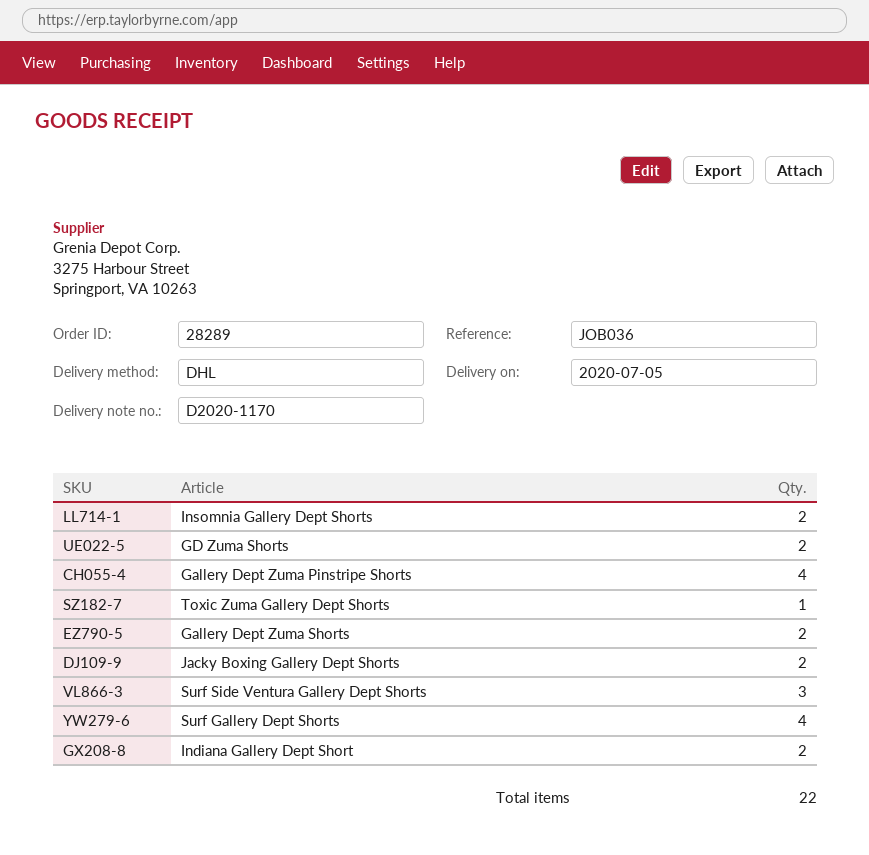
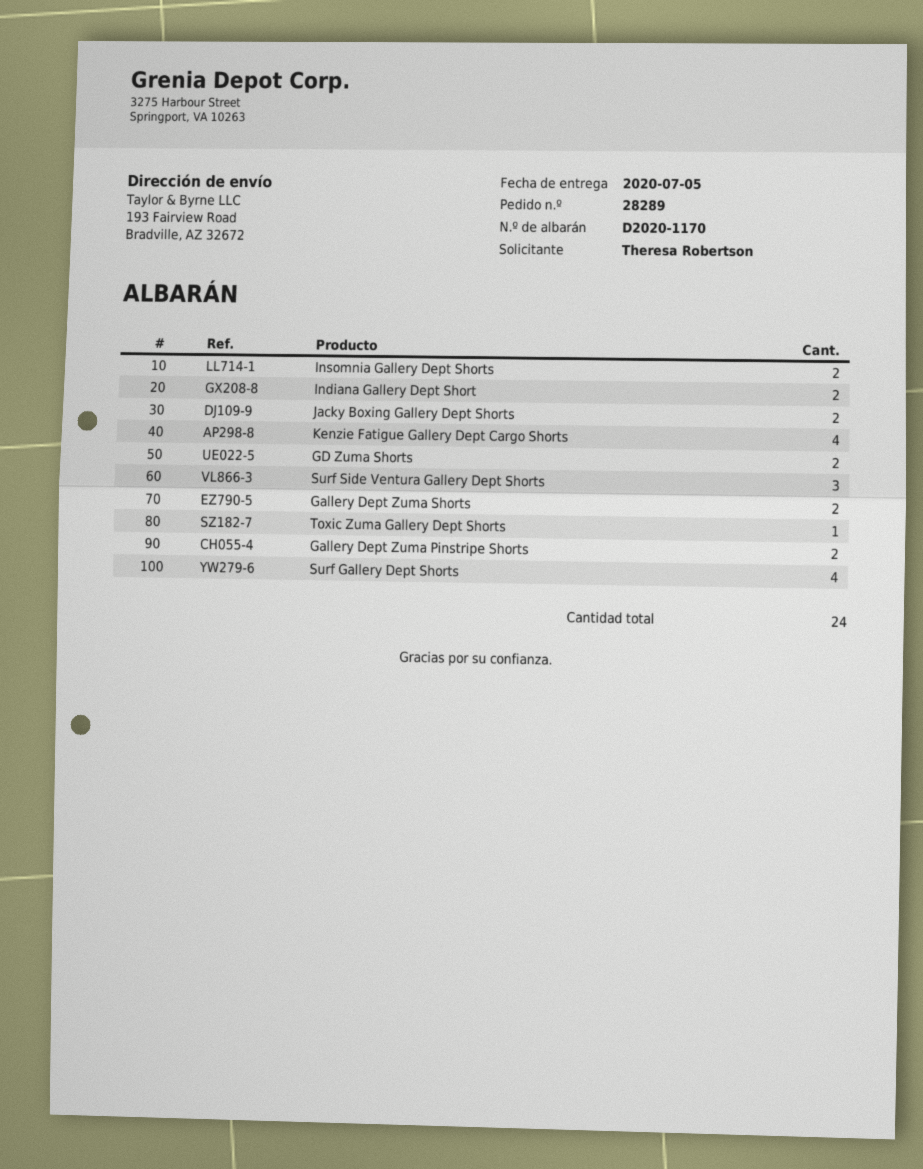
Gallery Dept Zuma Pinstripe Shorts: 4 -> 2
Kenzie Fatigue Gallery Dept Cargo Shorts: none -> 4
total quantity: 22 -> 24

